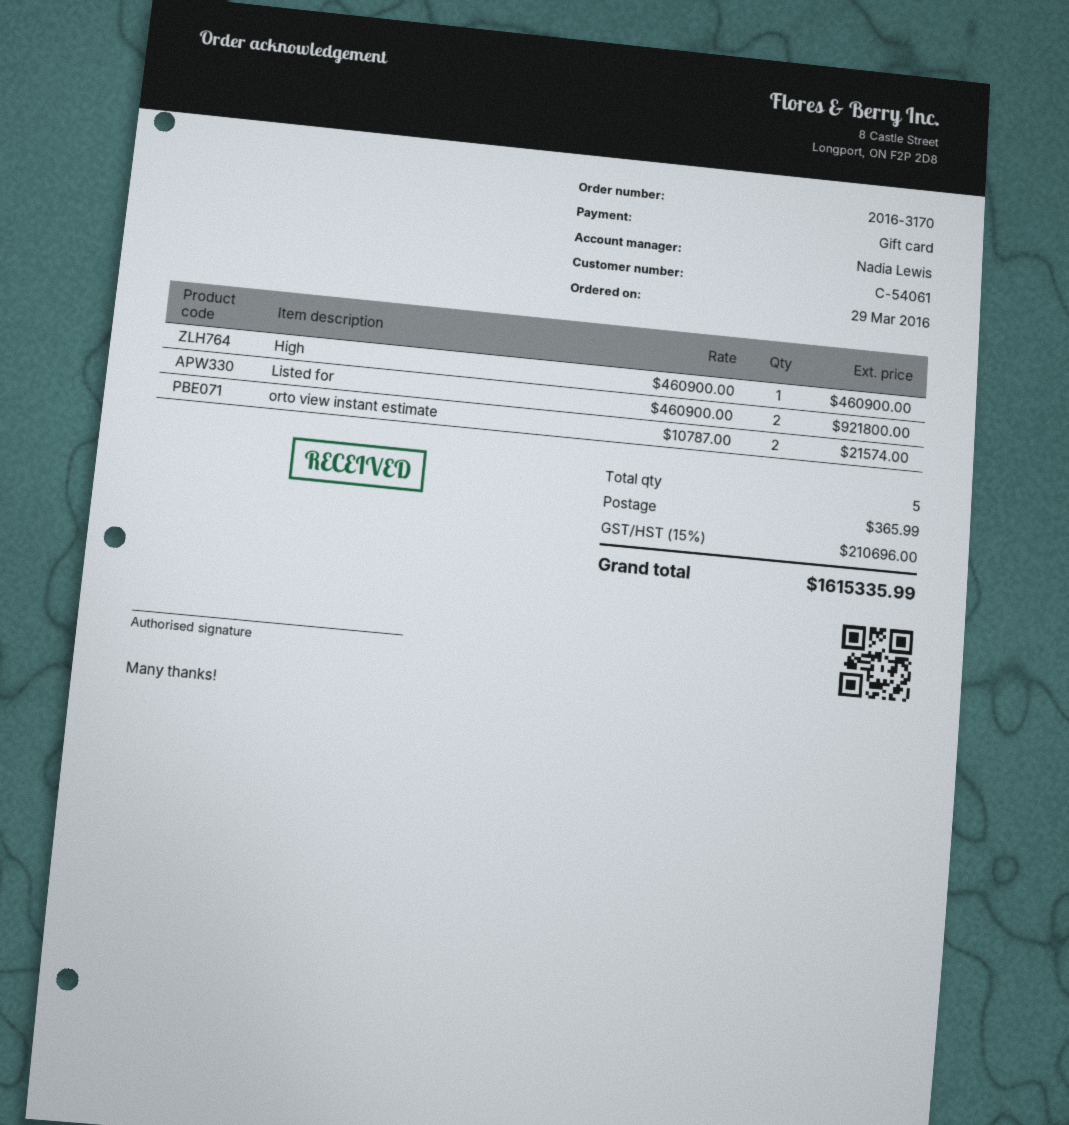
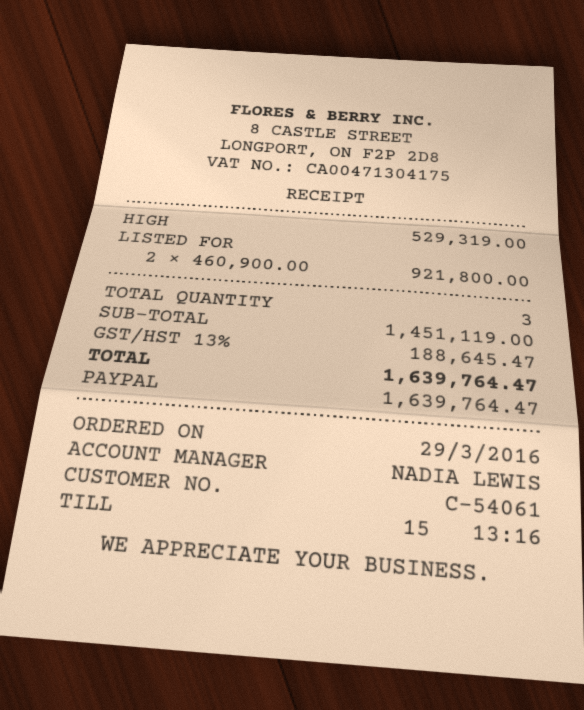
payment method: gift card -> PayPal
High: 1 x 460900.00 = 460900.00 -> 1 x 529319.00 = 529319.00
orto view instant estimate: 2 x 10787.00 = 21574.00 -> none
total quantity: 5 -> 3
shipping: 365.99 -> none
tax: 15% = 210696.00 -> 13% = 188645.47
total: 1615335.99 -> 1639764.47

